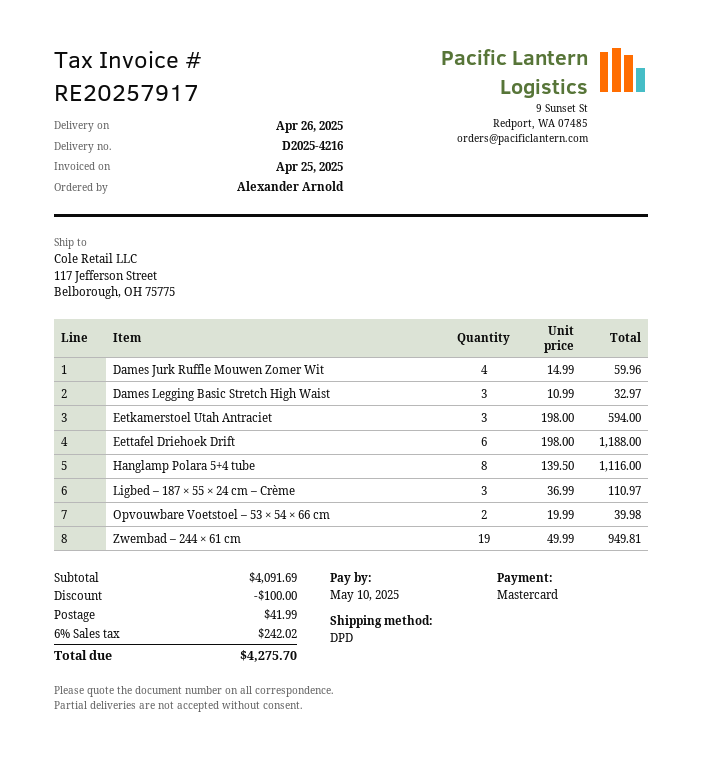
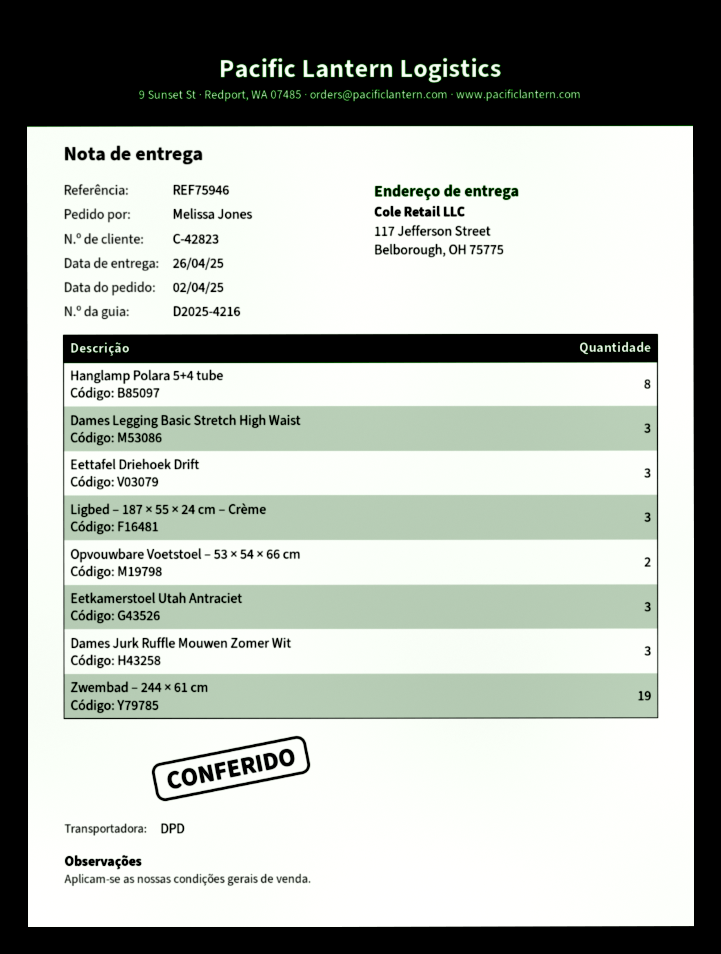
ordered by: Alexander Arnold -> Melissa Jones
Dames Jurk Ruffle Mouwen Zomer Wit: 4 -> 3
Eettafel Driehoek Drift: 6 -> 3

